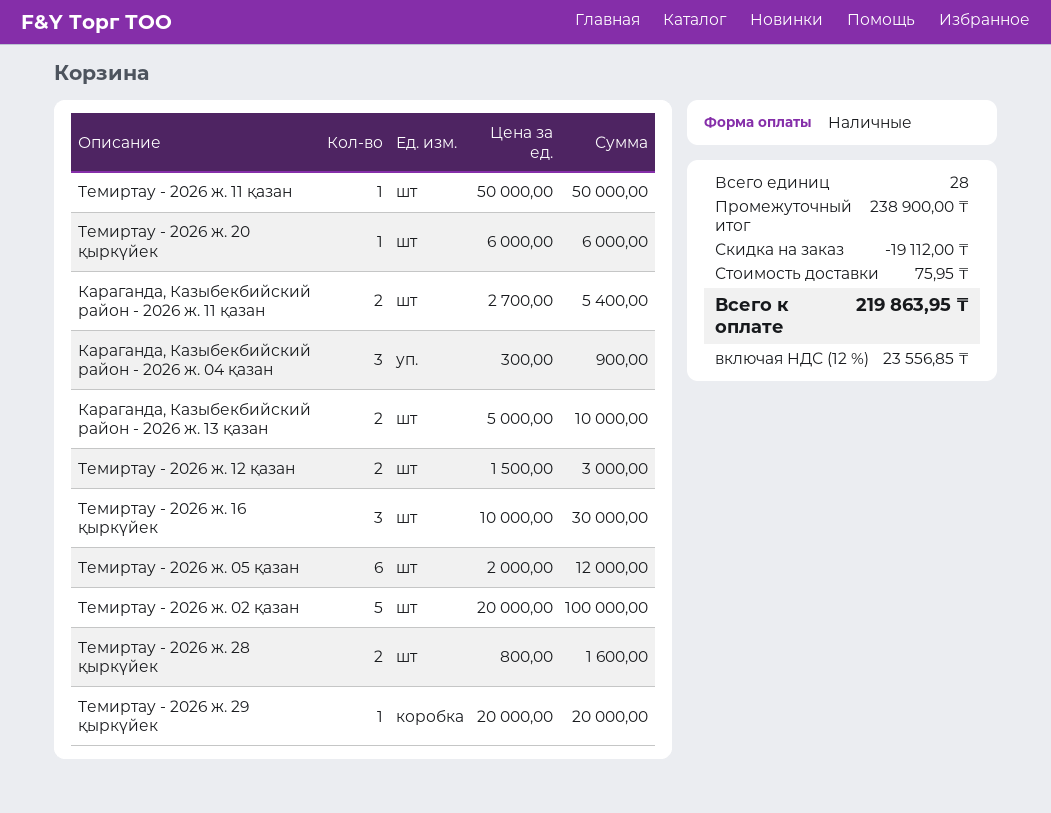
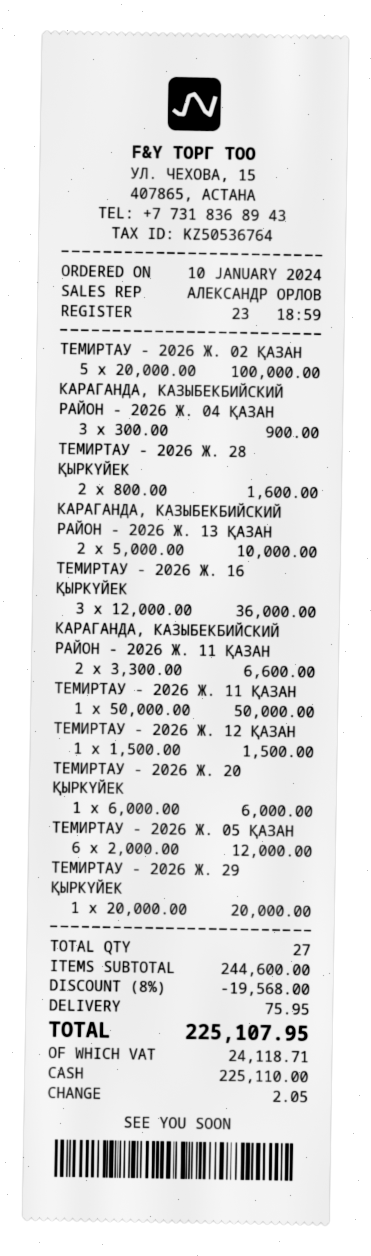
Караганда, Казыбекбийский район - 2026 ж. 11 қазан: 2 x 2700.00 = 5400.00 -> 2 x 3300.00 = 6600.00
Темиртау - 2026 ж. 12 қазан: 2 x 1500.00 = 3000.00 -> 1 x 1500.00 = 1500.00
Темиртау - 2026 ж. 16 қыркүйек: 3 x 10000.00 = 30000.00 -> 3 x 12000.00 = 36000.00
total quantity: 28 -> 27
subtotal: 238900.00 -> 244600.00
discount: 19112.00 -> 19568.00
tax: 23556.85 -> 24118.71
total: 219863.95 -> 225107.95

